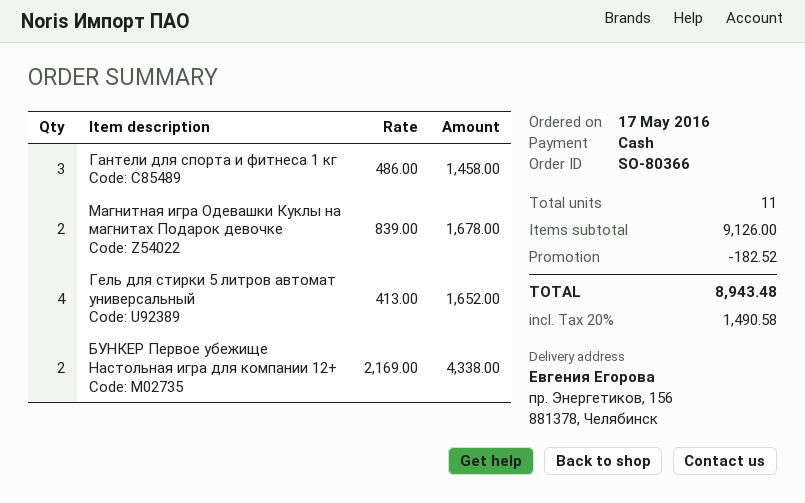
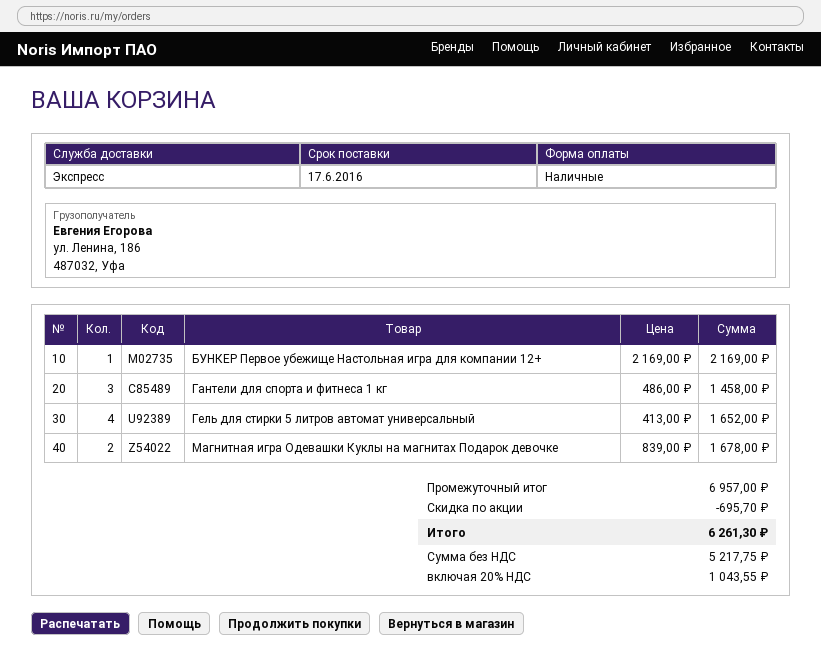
ship to: пр. Энергетиков, 156, 881378, Челябинск -> ул. Ленина, 186, 487032, Уфа
БУНКЕР Первое убежище Настольная игра для компании 12+: 2 x 2169.00 = 4338.00 -> 1 x 2169.00 = 2169.00
subtotal: 9126.00 -> 6957.00
discount: 182.52 -> 695.70
tax: 20% = 1490.58 -> 20% = 1043.55
total: 8943.48 -> 6261.30

